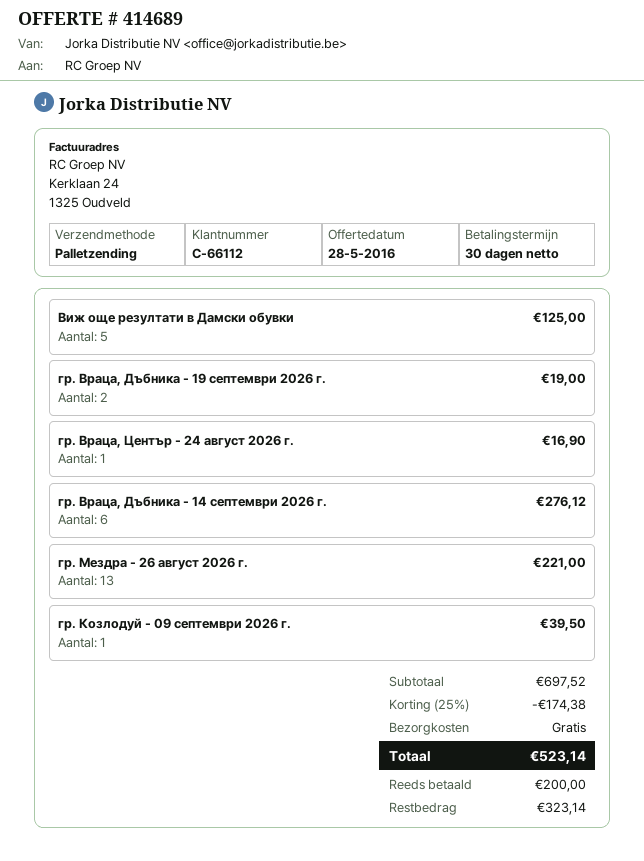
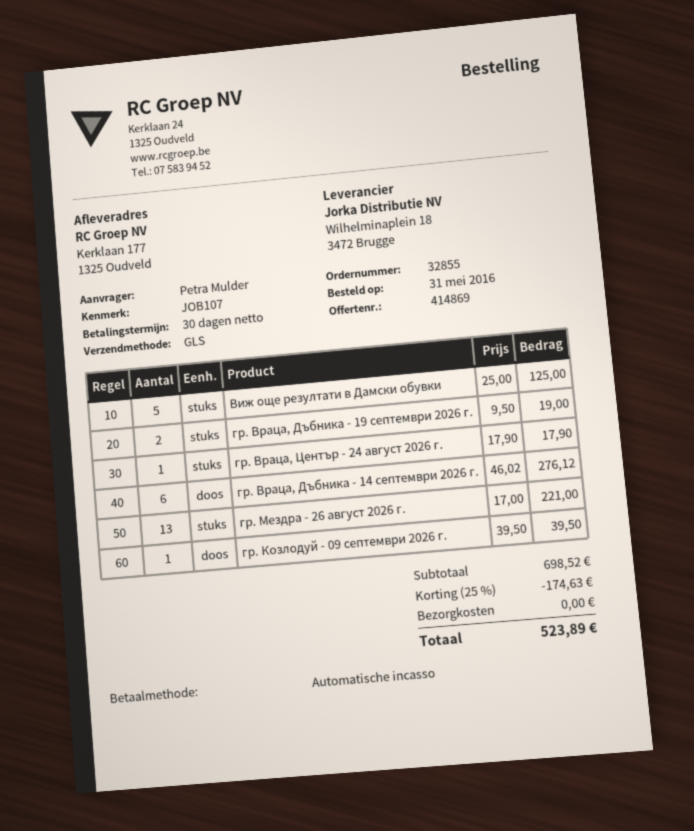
quote number: 414689 -> 414869
shipping method: pallet freight -> GLS
гр. Враца, Център - 24 август 2026 г.: 1 for 16.90 -> 1 for 17.90
subtotal: 697.52 -> 698.52
discount: 25% = 174.38 -> 25% = 174.63
total: 523.14 -> 523.89

